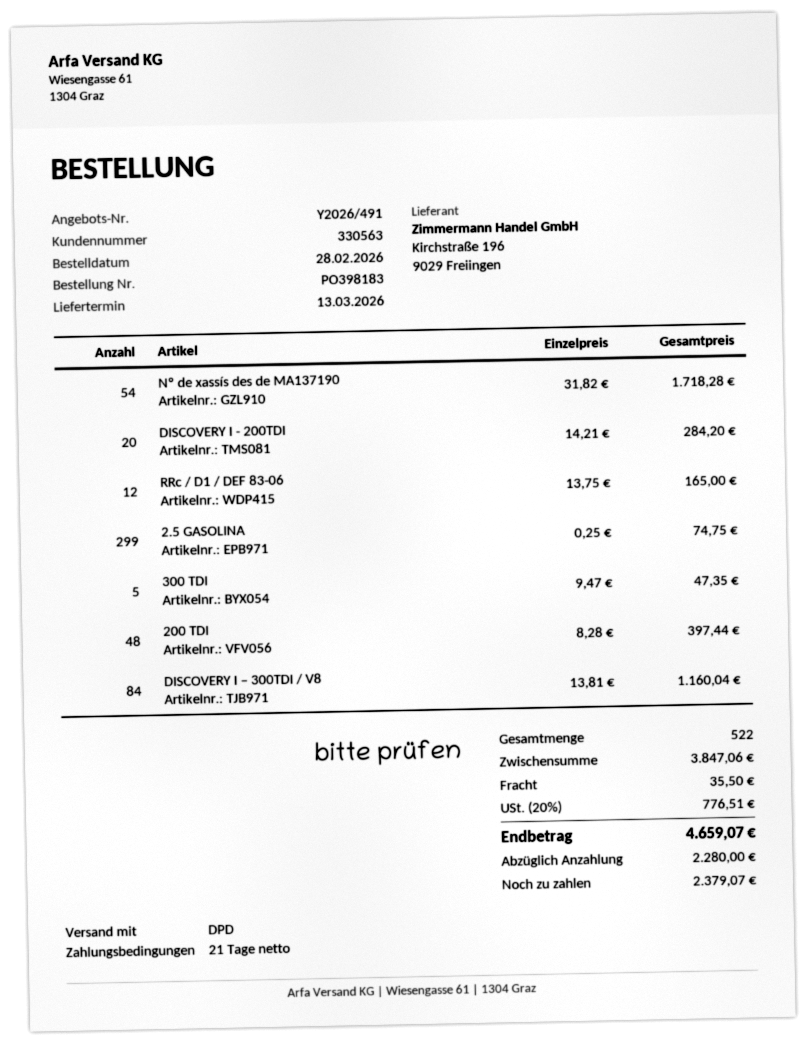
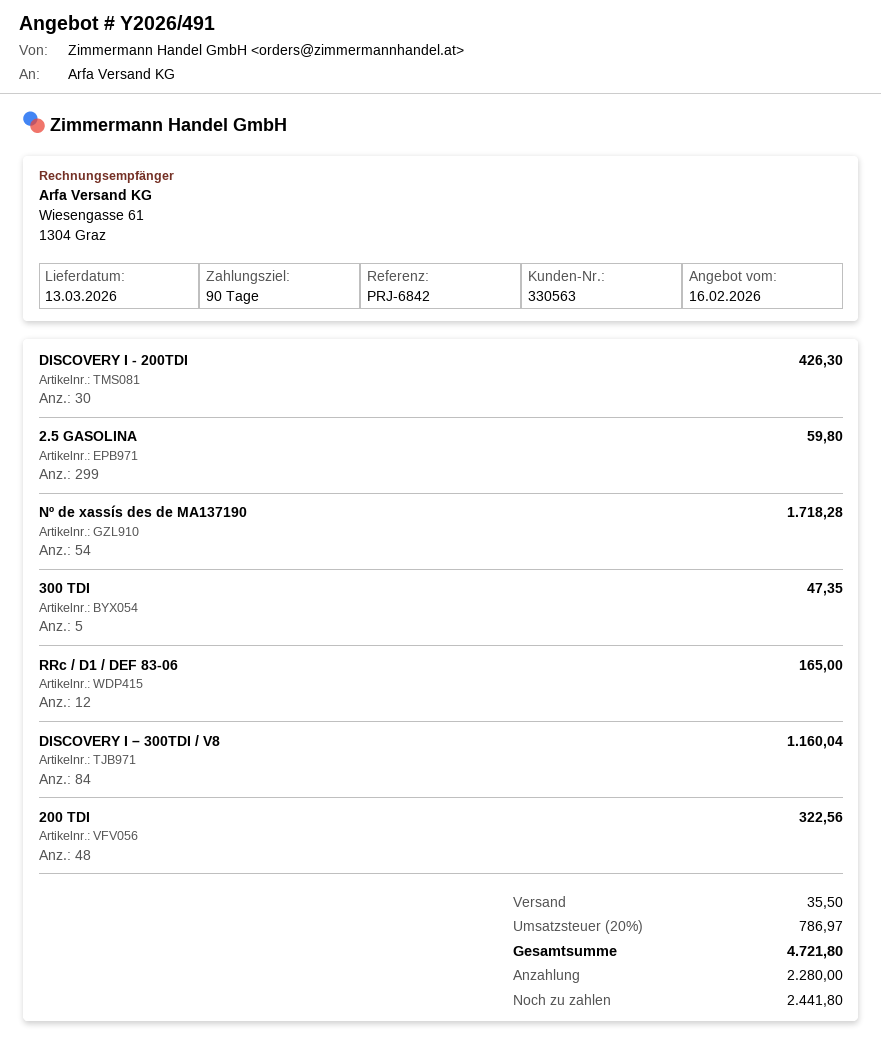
payment terms: 21 days -> 90 days
DISCOVERY I - 200TDI: 20 for 284.20 -> 30 for 426.30
2.5 GASOLINA: 299 for 74.75 -> 299 for 59.80
200 TDI: 48 for 397.44 -> 48 for 322.56
tax: 20% = 776.51 -> 20% = 786.97
total: 4659.07 -> 4721.80
balance: 2379.07 -> 2441.80

